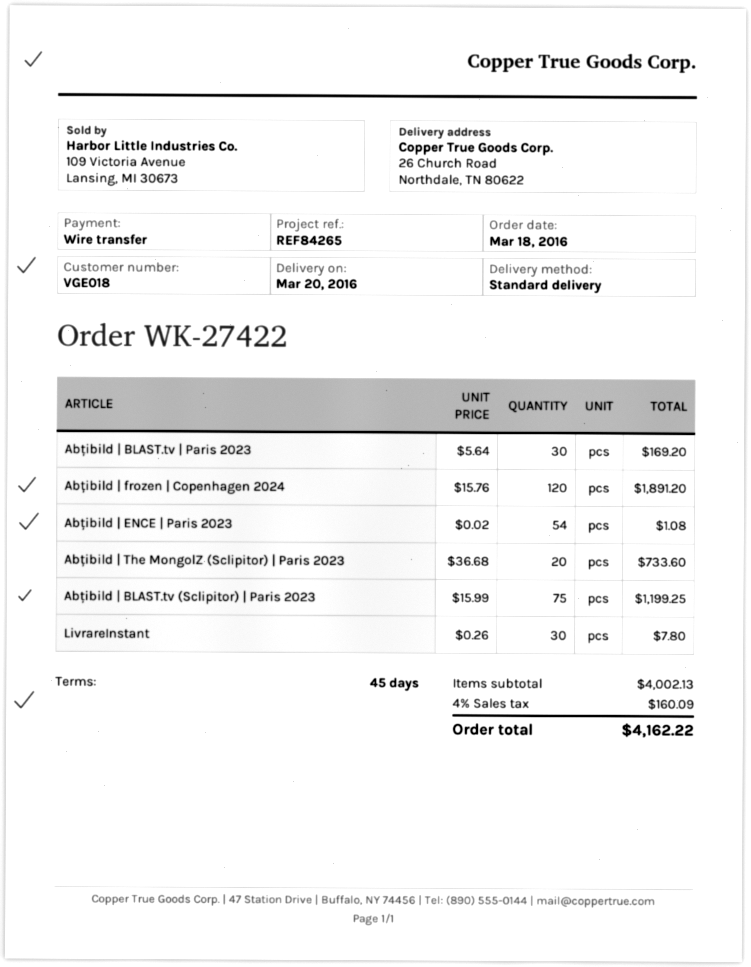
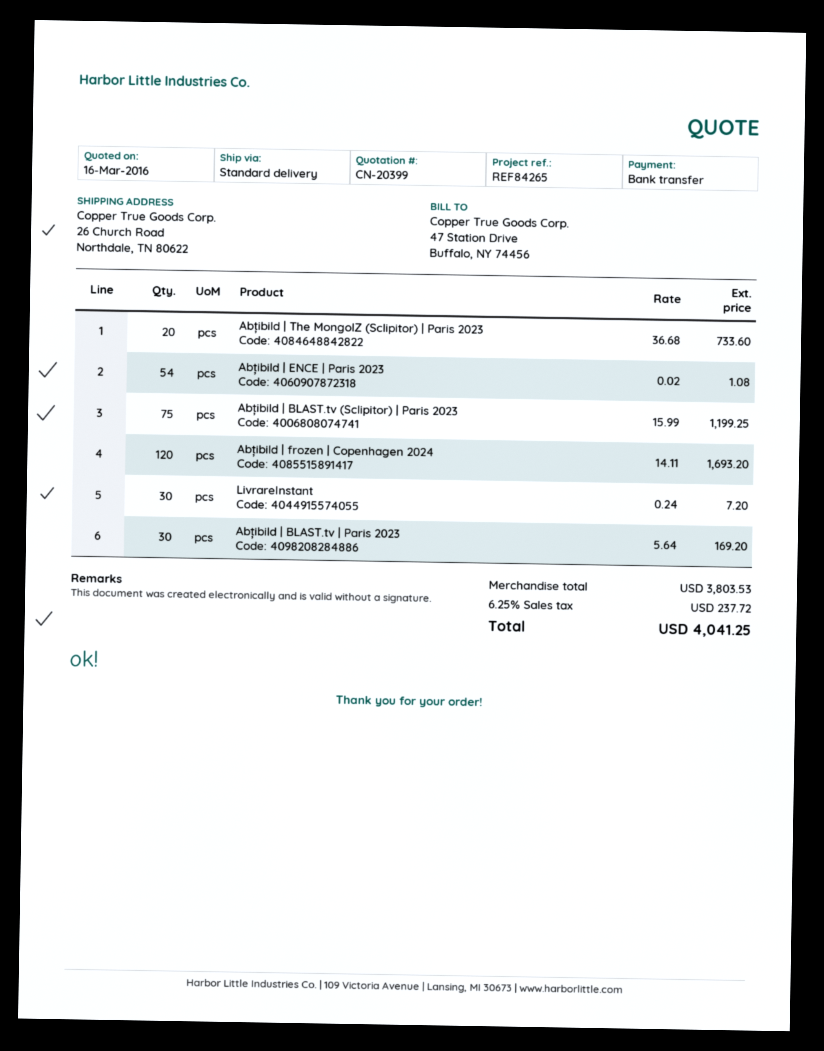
Abțibild | frozen | Copenhagen 2024: 120 x 15.76 = 1891.20 -> 120 x 14.11 = 1693.20
LivrareInstant: 30 x 0.26 = 7.80 -> 30 x 0.24 = 7.20
subtotal: 4002.13 -> 3803.53
tax: 4% = 160.09 -> 6.25% = 237.72
total: 4162.22 -> 4041.25

